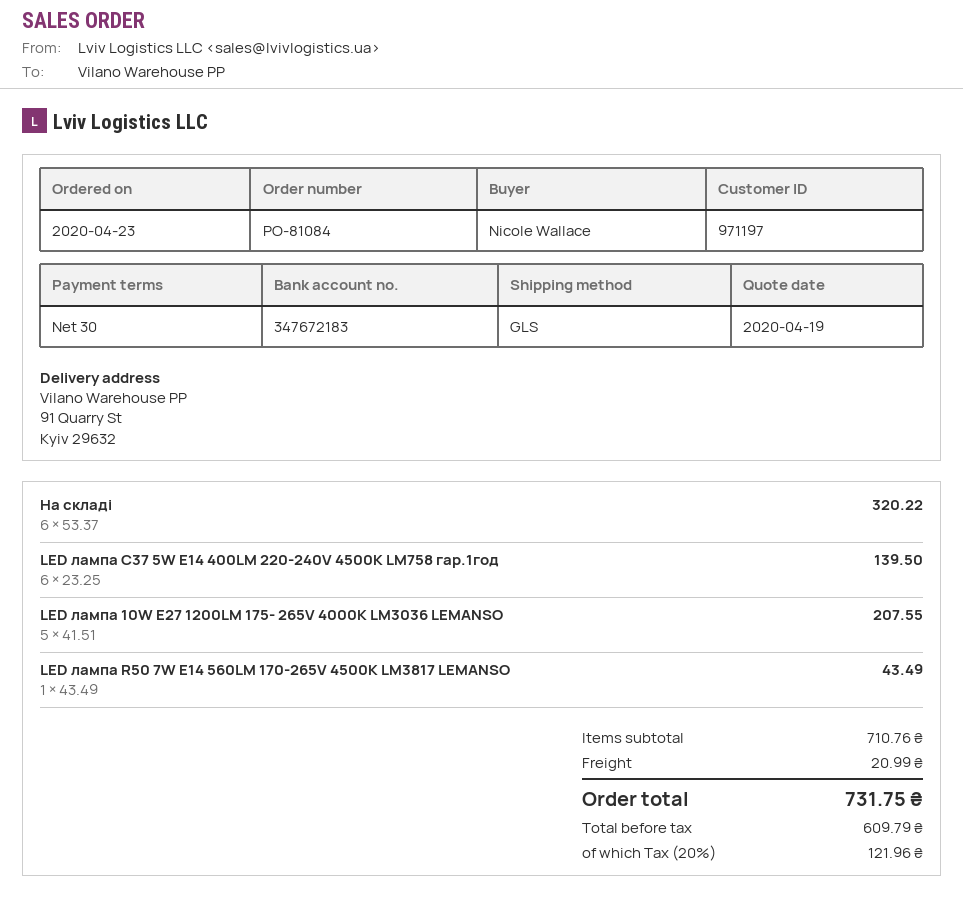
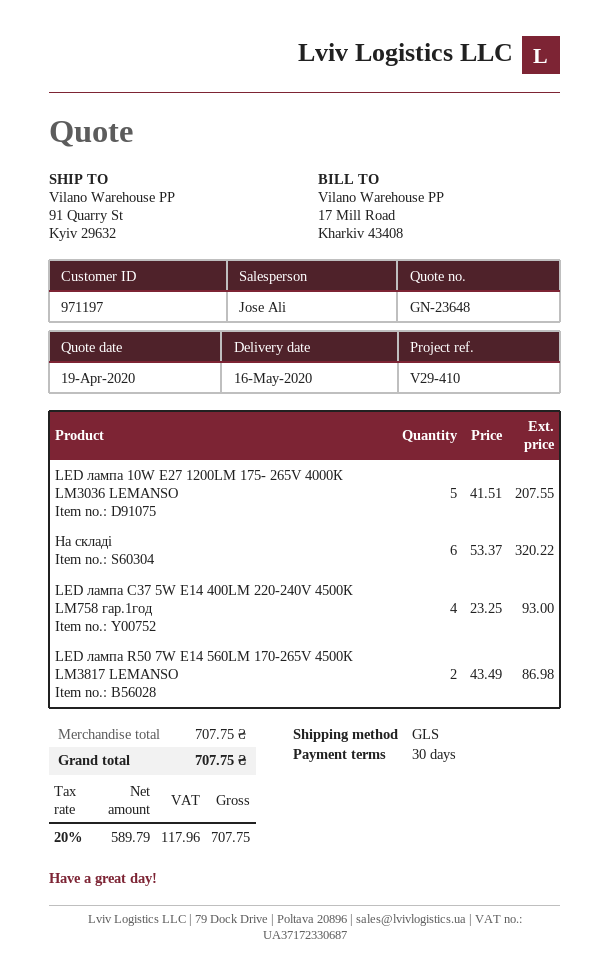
LED лампа С37 5W Е14 400LM 220-240V 4500К LM758 гар.1год: 6 x 23.25 = 139.50 -> 4 x 23.25 = 93.00
LED лампа R50 7W Е14 560LM 170-265V 4500К LM3817 LEMANSO: 1 x 43.49 = 43.49 -> 2 x 43.49 = 86.98
subtotal: 710.76 -> 707.75
shipping: 20.99 -> none
net: 609.79 -> 589.79
tax: 20% = 121.96 -> 20% = 117.96
total: 731.75 -> 707.75

